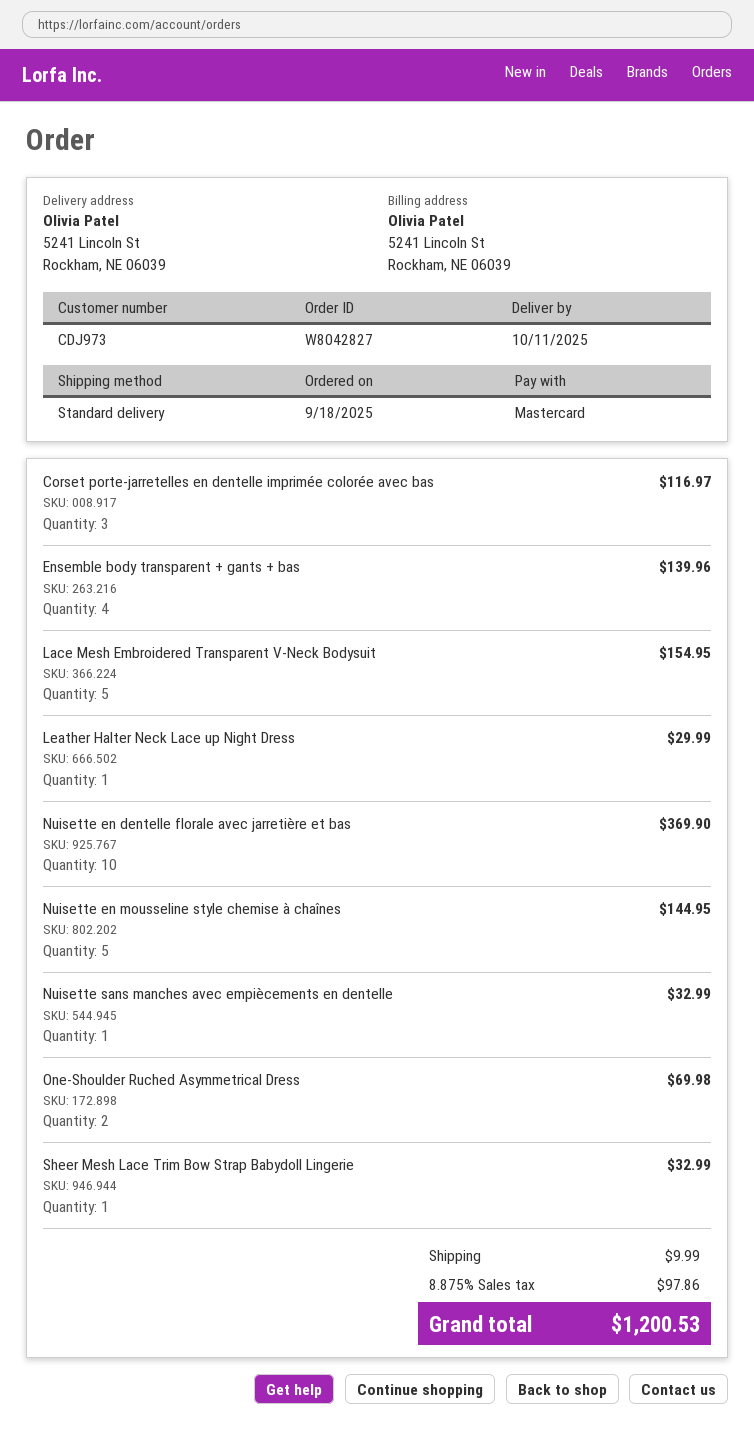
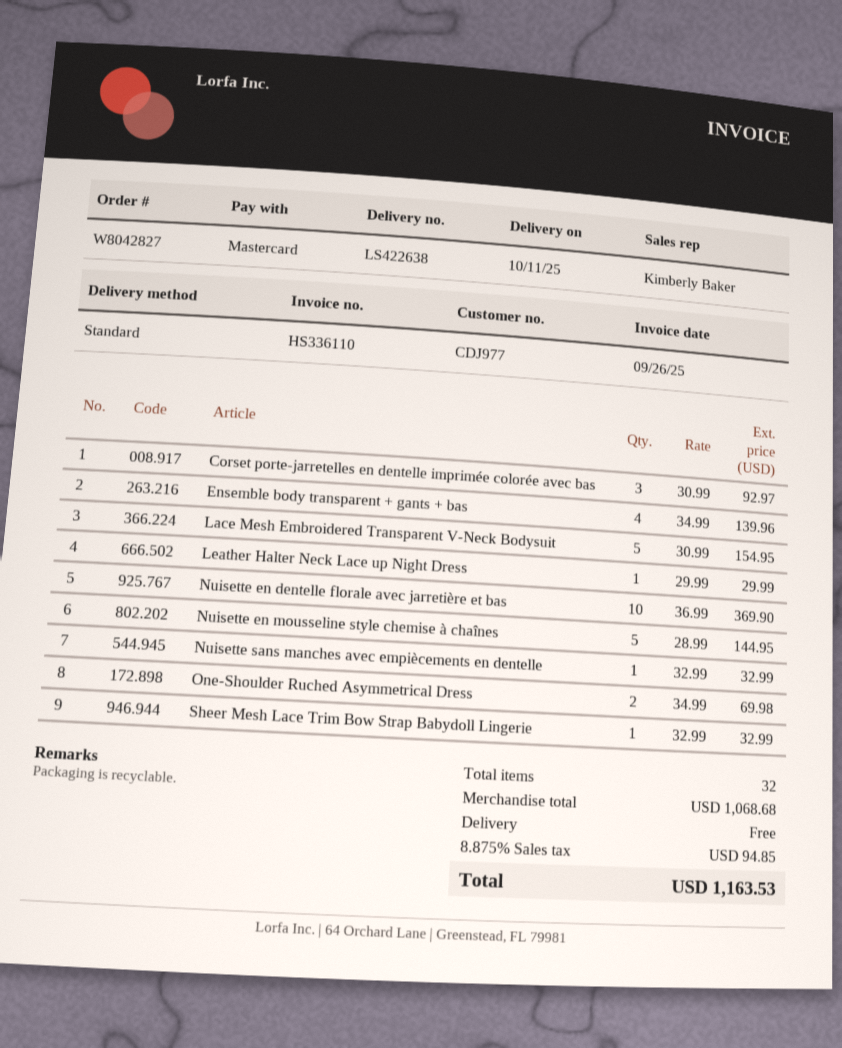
customer number: CDJ973 -> CDJ977
Corset porte-jarretelles en dentelle imprimée colorée avec bas: 3 for 116.97 -> 3 for 92.97
shipping: 9.99 -> 0.00
tax: 8.875% = 97.86 -> 8.875% = 94.85
total: 1200.53 -> 1163.53

